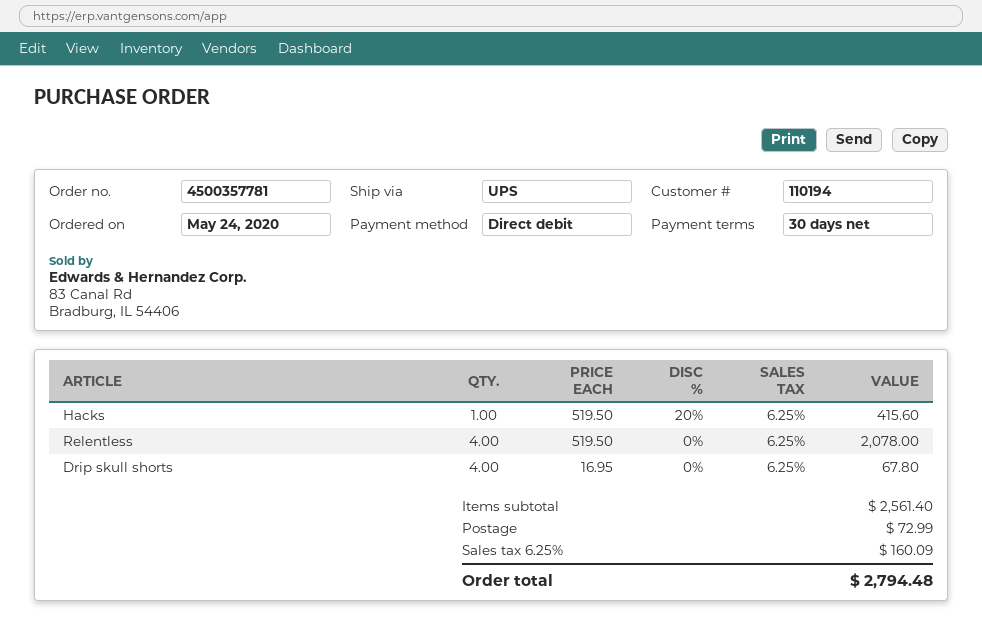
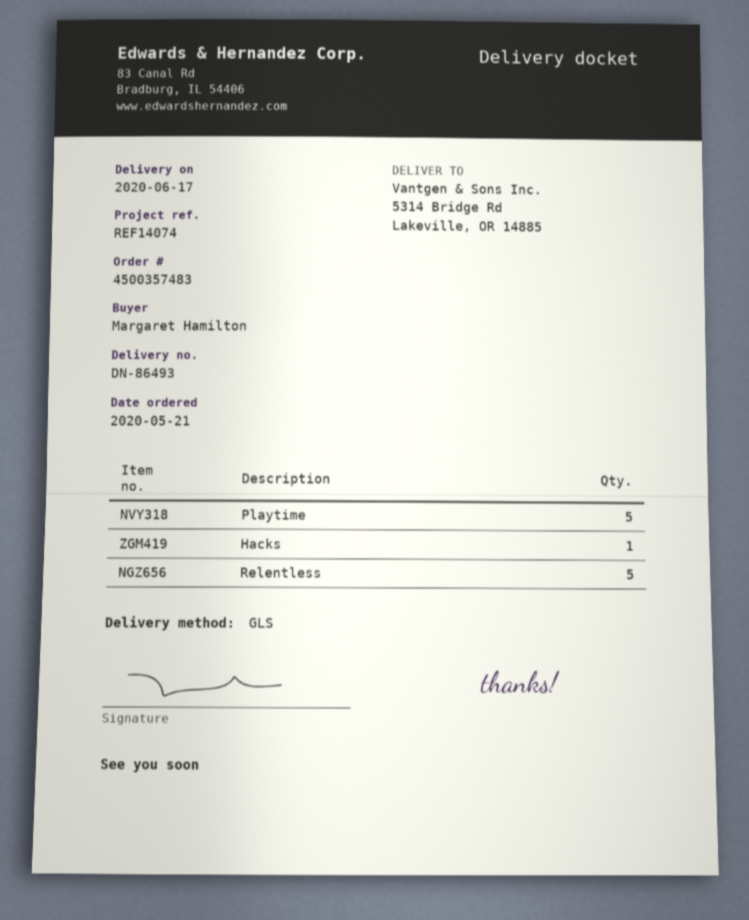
order number: 4500357781 -> 4500357483
order date: 2020-05-24 -> 2020-05-21
shipping method: UPS -> GLS
Relentless: 4 -> 5
Drip skull shorts: 4 -> none
Playtime: none -> 5

